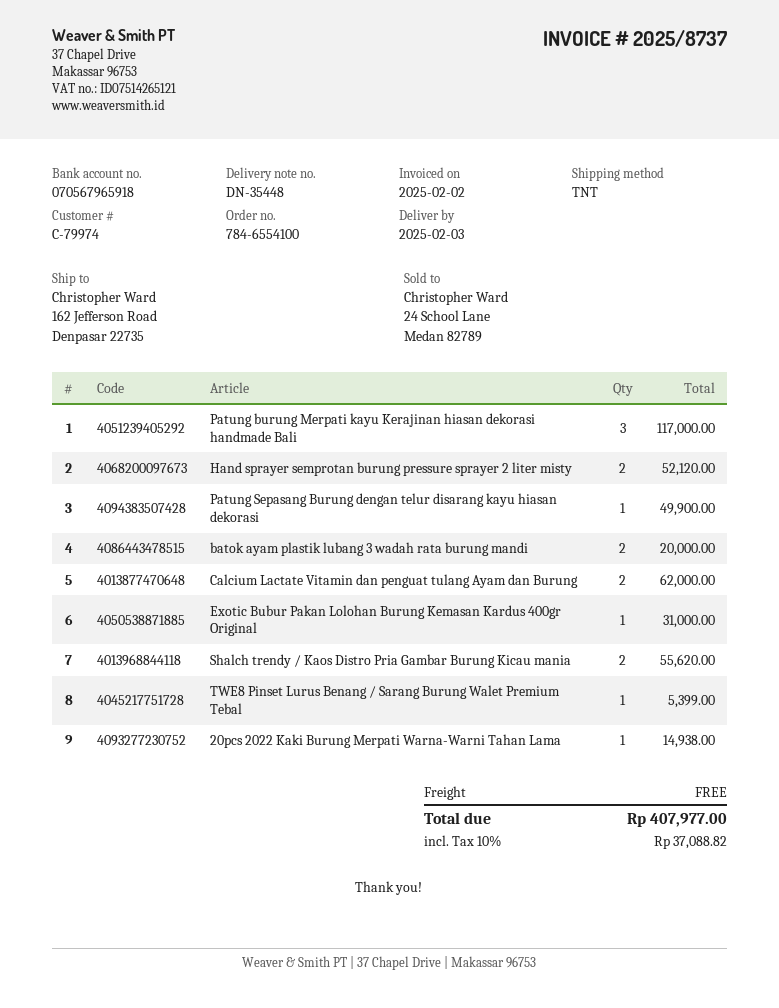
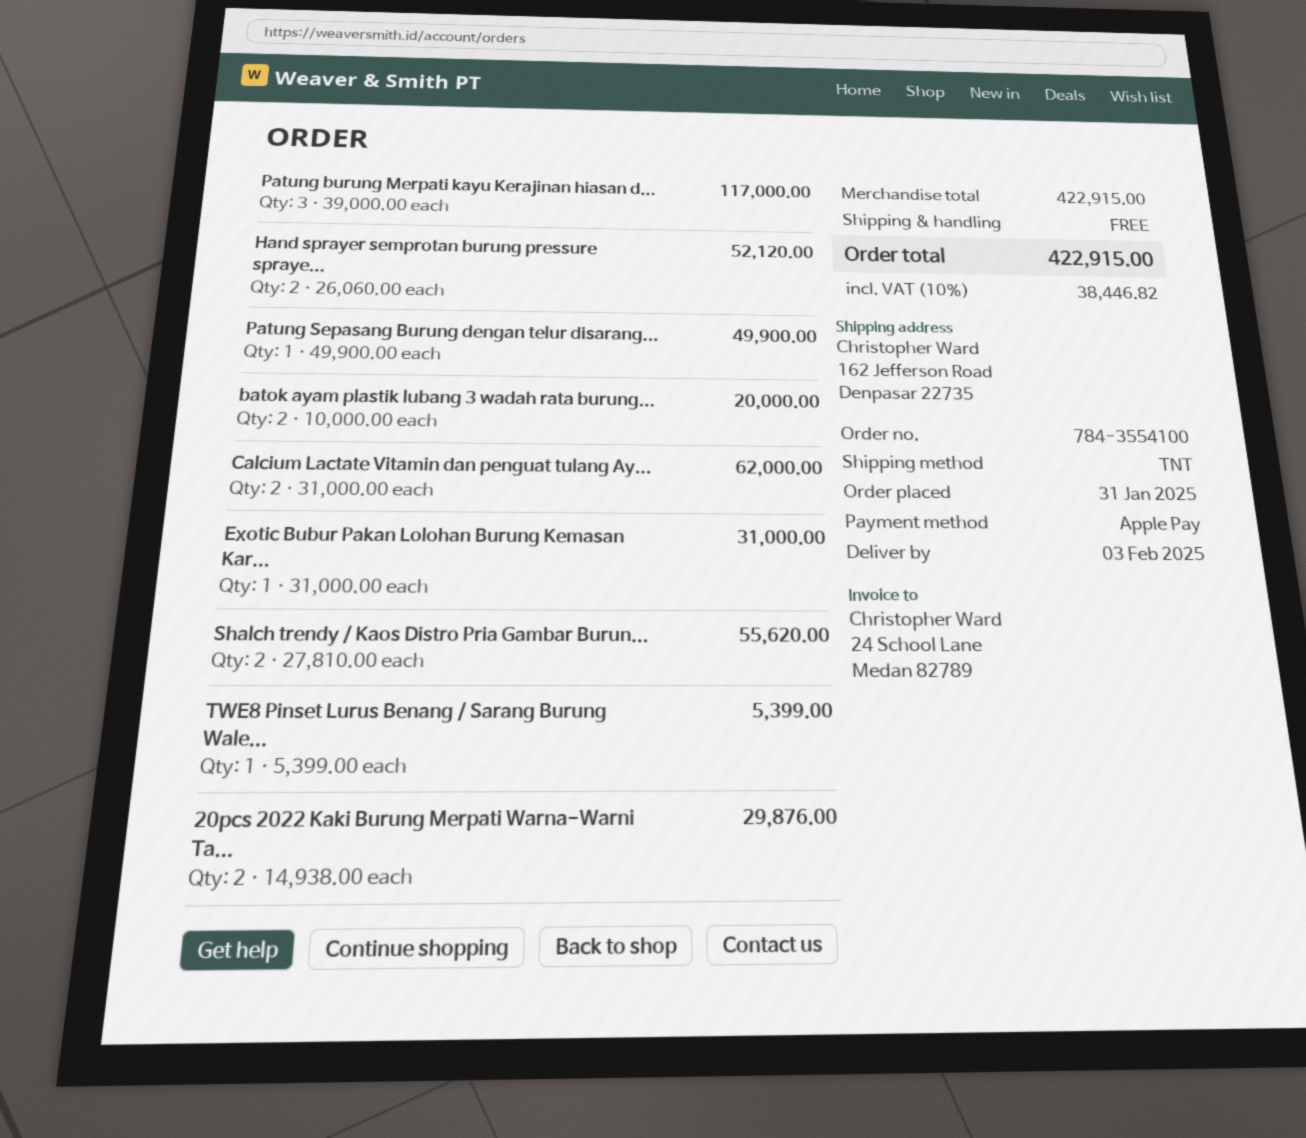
order number: 784-6554100 -> 784-3554100
20pcs 2022 Kaki Burung Merpati Warna-Warni Tahan Lama: 1 for 14938.00 -> 2 for 29876.00
tax: 10% = 37088.82 -> 10% = 38446.82
total: 407977.00 -> 422915.00

